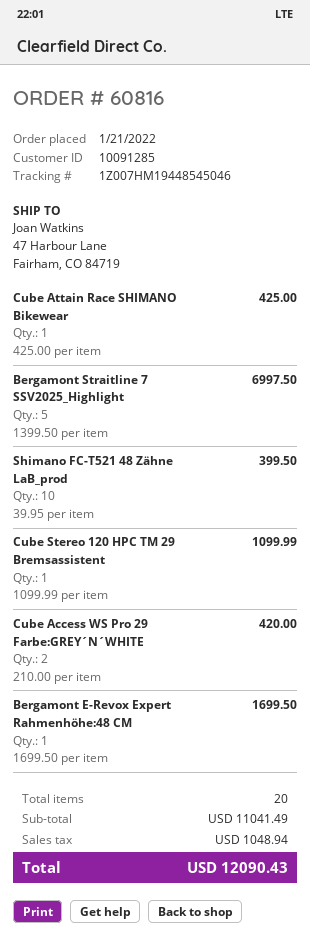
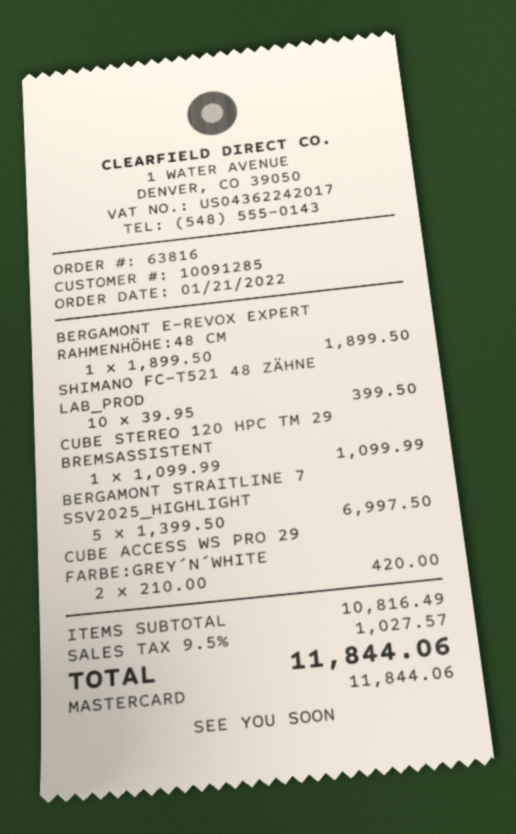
order number: 60816 -> 63816
Cube Attain Race SHIMANO Bikewear: 1 x 425.00 = 425.00 -> none
Bergamont E-Revox Expert Rahmenhöhe:48 CM: 1 x 1699.50 = 1699.50 -> 1 x 1899.50 = 1899.50
subtotal: 11041.49 -> 10816.49
tax: 1048.94 -> 1027.57
total: 12090.43 -> 11844.06

